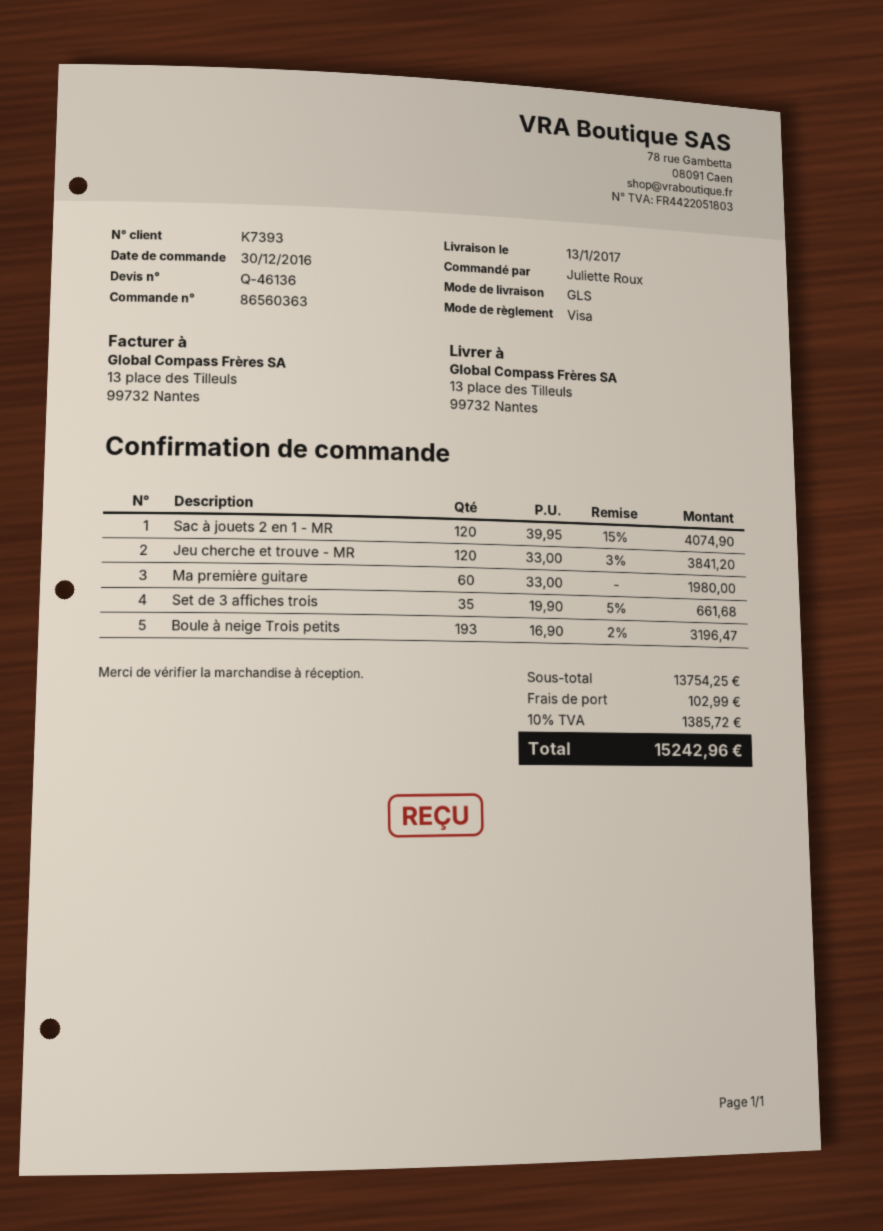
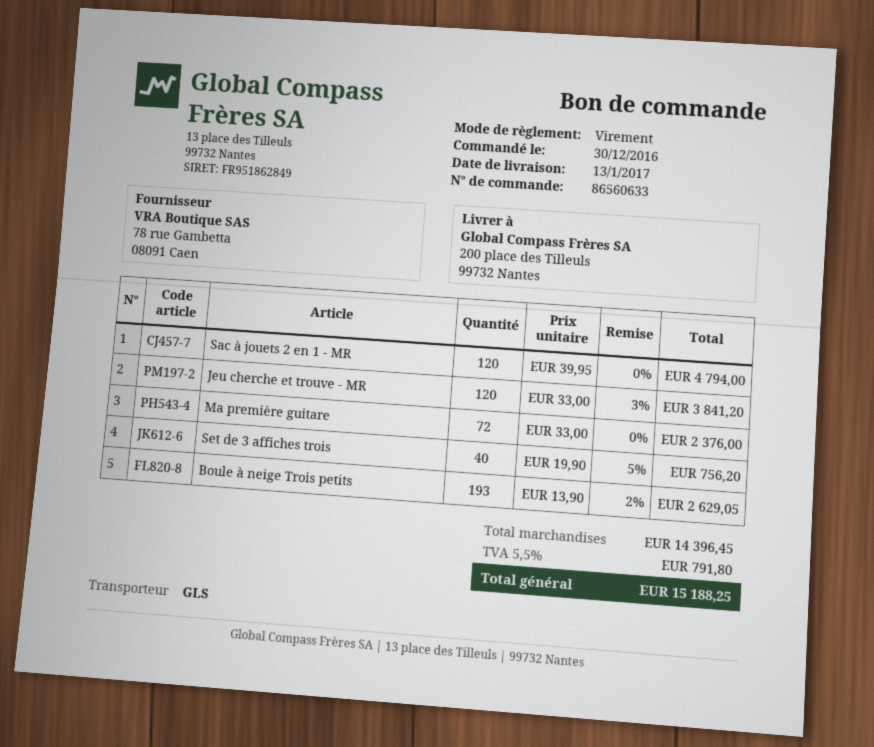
order number: 86560363 -> 86560633
payment method: Visa -> bank transfer
ship to: 13 place des Tilleuls, 99732 Nantes -> 200 place des Tilleuls, 99732 Nantes
Sac à jouets 2 en 1 - MR: 120 x 39.95 - 15% = 4074.90 -> 120 x 39.95 = 4794.00
Ma première guitare: 60 x 33.00 = 1980.00 -> 72 x 33.00 = 2376.00
Set de 3 affiches trois: 35 x 19.90 - 5% = 661.68 -> 40 x 19.90 - 5% = 756.20
Boule à neige Trois petits: 193 x 16.90 - 2% = 3196.47 -> 193 x 13.90 - 2% = 2629.05
subtotal: 13754.25 -> 14396.45
shipping: 102.99 -> none
tax: 10% = 1385.72 -> 5.5% = 791.80
total: 15242.96 -> 15188.25

